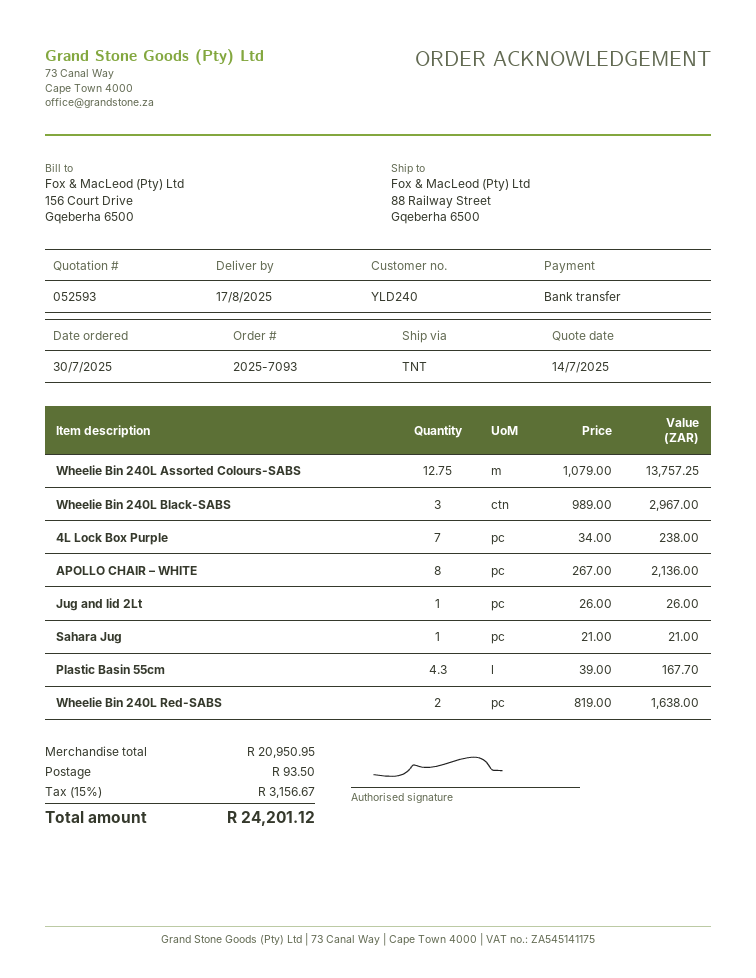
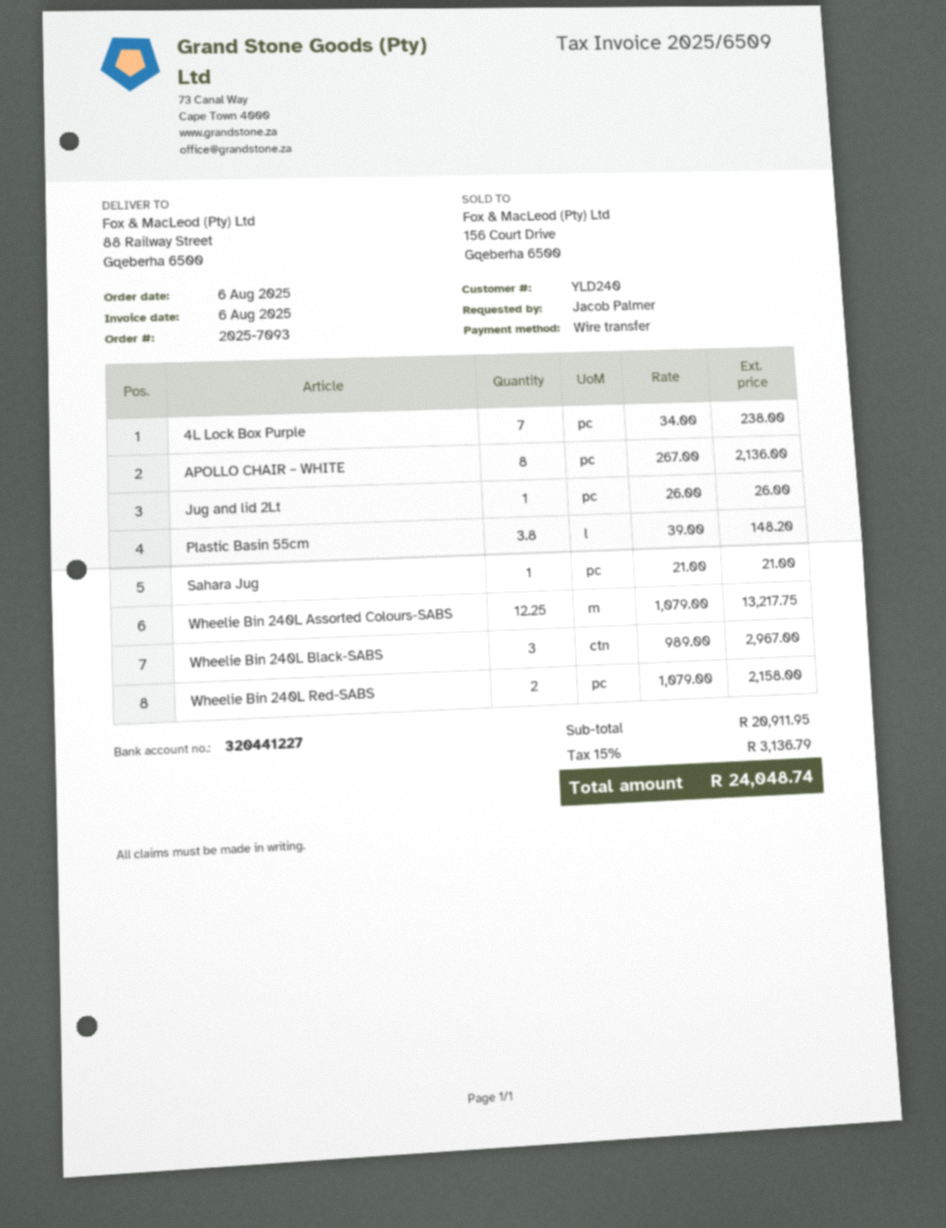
order date: 2025-07-30 -> 2025-08-06
Wheelie Bin 240L Assorted Colours-SABS: 12.75 x 1079.00 = 13757.25 -> 12.25 x 1079.00 = 13217.75
Plastic Basin 55cm: 4.3 x 39.00 = 167.70 -> 3.8 x 39.00 = 148.20
Wheelie Bin 240L Red-SABS: 2 x 819.00 = 1638.00 -> 2 x 1079.00 = 2158.00
subtotal: 20950.95 -> 20911.95
shipping: 93.50 -> none
tax: 15% = 3156.67 -> 15% = 3136.79
total: 24201.12 -> 24048.74

